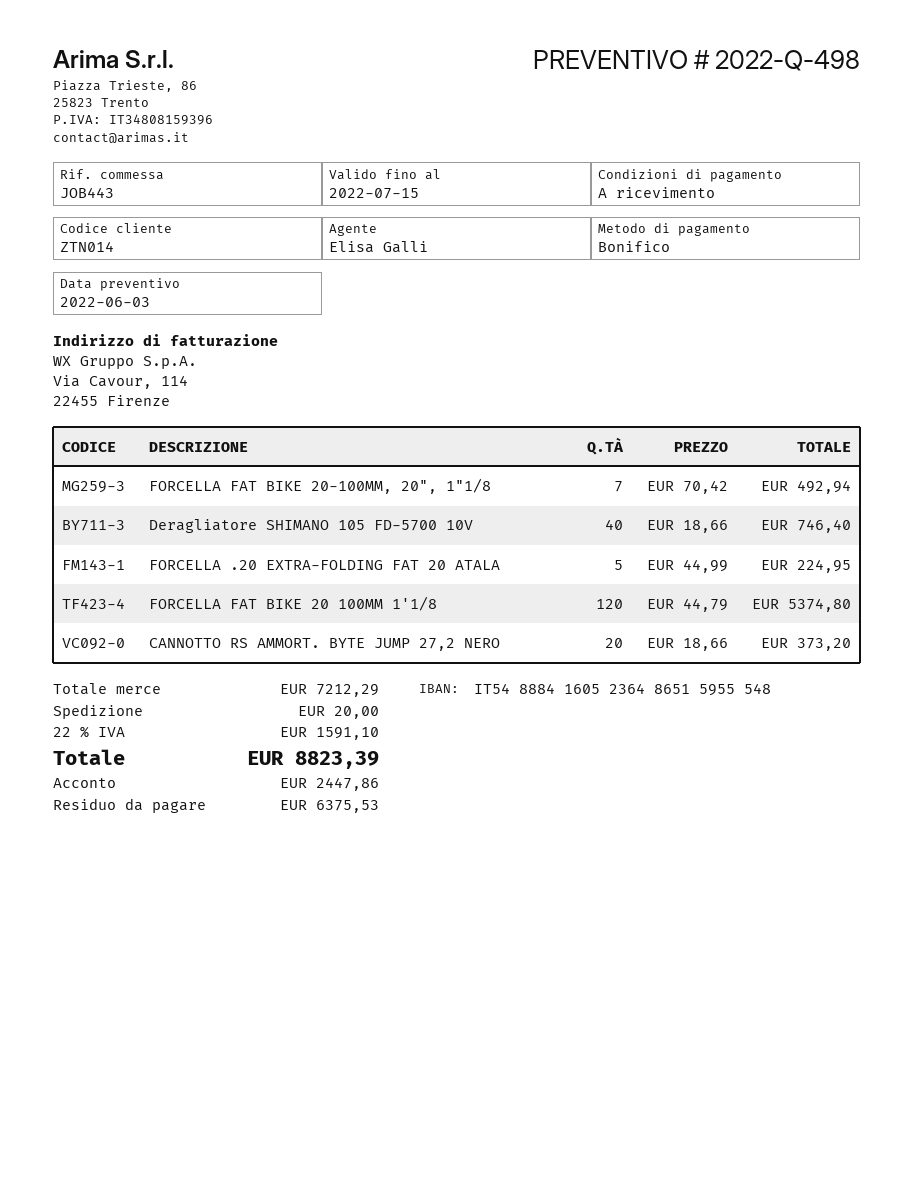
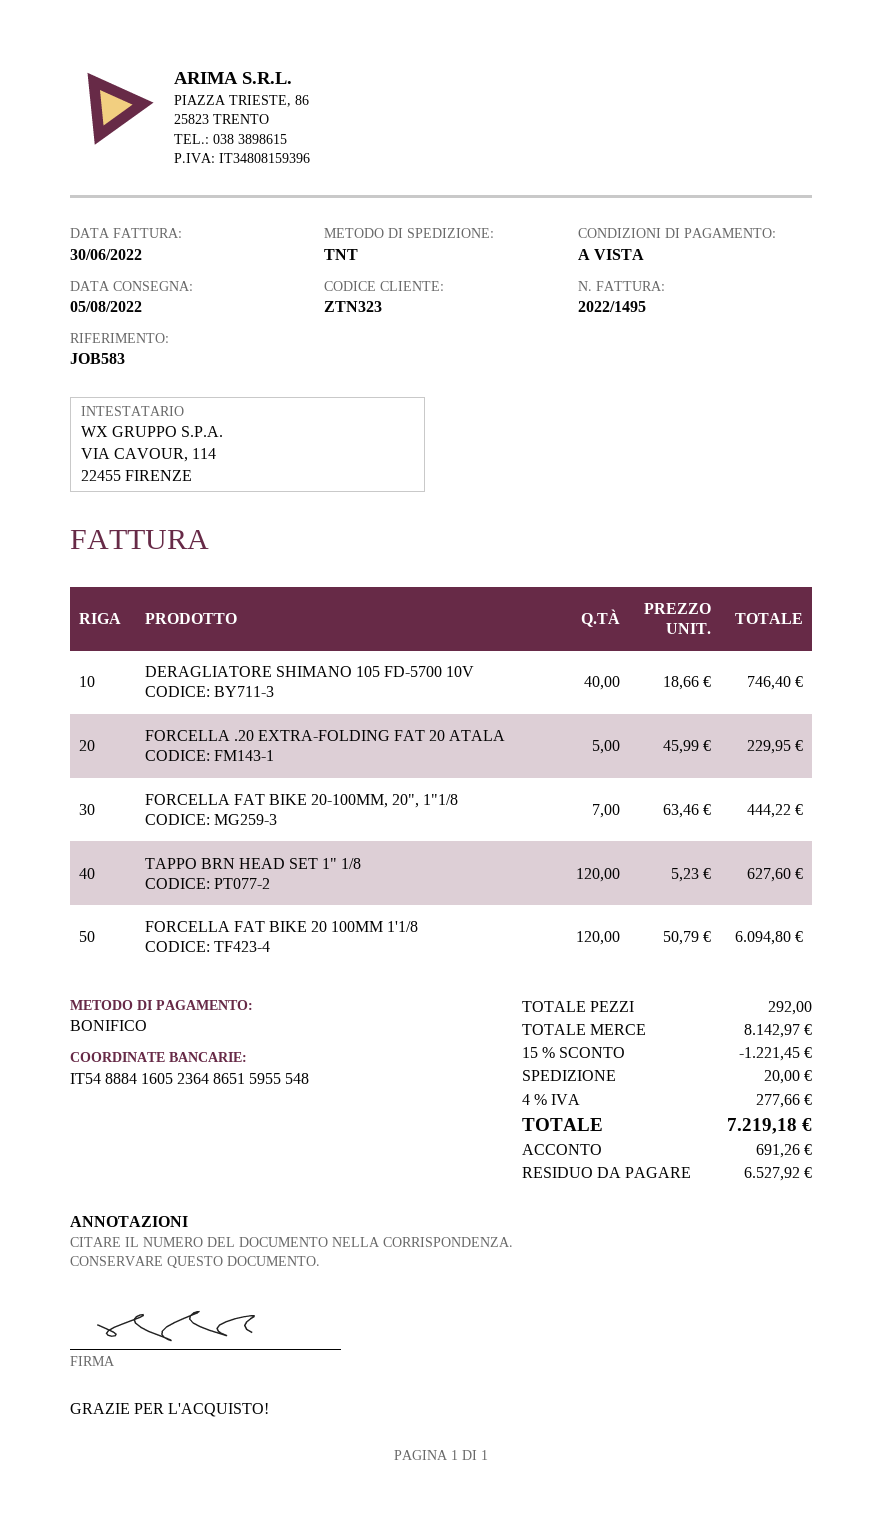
customer number: ZTN014 -> ZTN323
reference: JOB443 -> JOB583
FORCELLA FAT BIKE 20-100MM, 20", 1"1/8: 7 x 70.42 = 492.94 -> 7 x 63.46 = 444.22
FORCELLA .20 EXTRA-FOLDING FAT 20 ATALA: 5 x 44.99 = 224.95 -> 5 x 45.99 = 229.95
FORCELLA FAT BIKE 20 100MM 1'1/8: 120 x 44.79 = 5374.80 -> 120 x 50.79 = 6094.80
CANNOTTO RS AMMORT. BYTE JUMP 27,2 NERO: 20 x 18.66 = 373.20 -> none
TAPPO BRN HEAD SET 1" 1/8: none -> 120 x 5.23 = 627.60
subtotal: 7212.29 -> 8142.97
discount: none -> 15% = 1221.45
tax: 22% = 1591.10 -> 4% = 277.66
total: 8823.39 -> 7219.18
deposit: 2447.86 -> 691.26
balance: 6375.53 -> 6527.92

